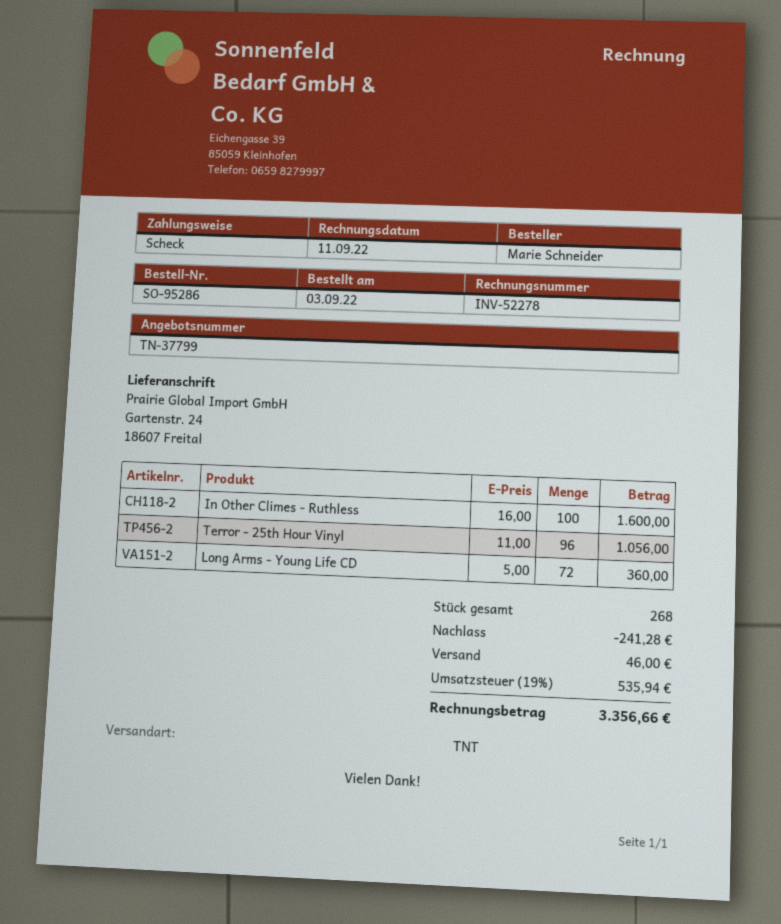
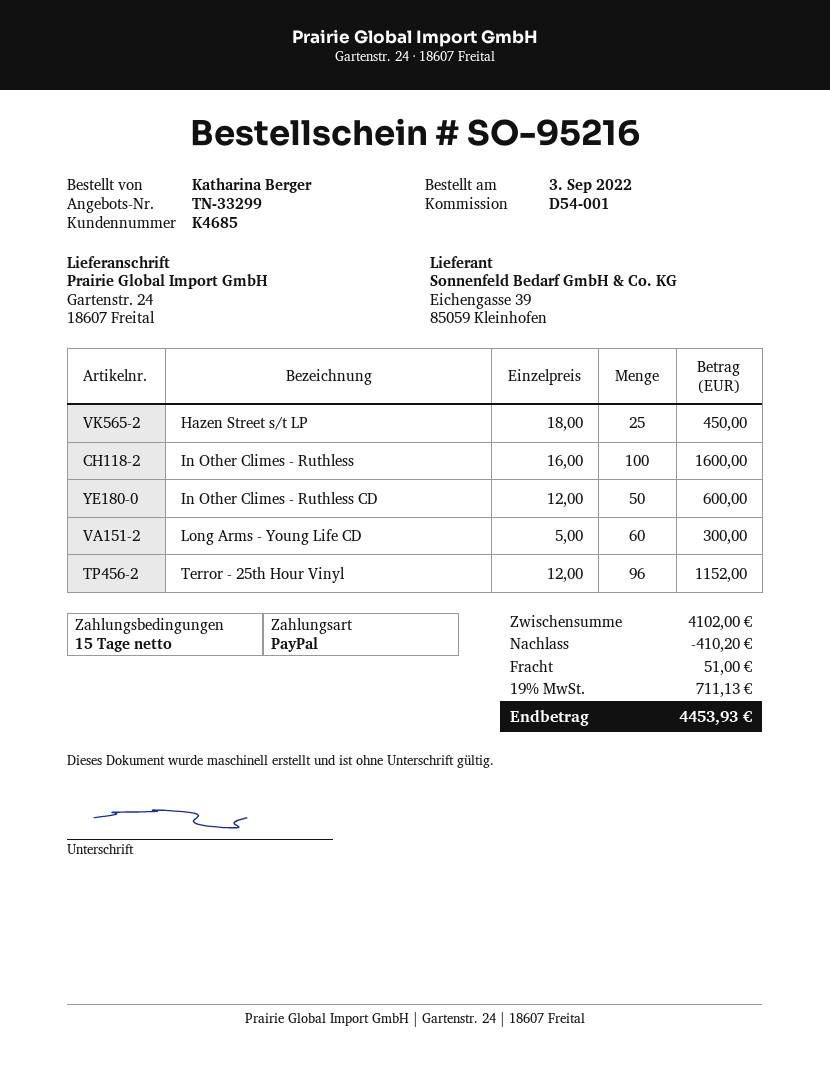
quote number: TN-37799 -> TN-33299
order number: SO-95286 -> SO-95216
ordered by: Marie Schneider -> Katharina Berger
payment method: cheque -> PayPal
Terror - 25th Hour Vinyl: 96 x 11.00 = 1056.00 -> 96 x 12.00 = 1152.00
Long Arms - Young Life CD: 72 x 5.00 = 360.00 -> 60 x 5.00 = 300.00
Hazen Street s/t LP: none -> 25 x 18.00 = 450.00
In Other Climes - Ruthless CD: none -> 50 x 12.00 = 600.00
discount: 241.28 -> 410.20
shipping: 46.00 -> 51.00
tax: 19% = 535.94 -> 19% = 711.13
total: 3356.66 -> 4453.93

